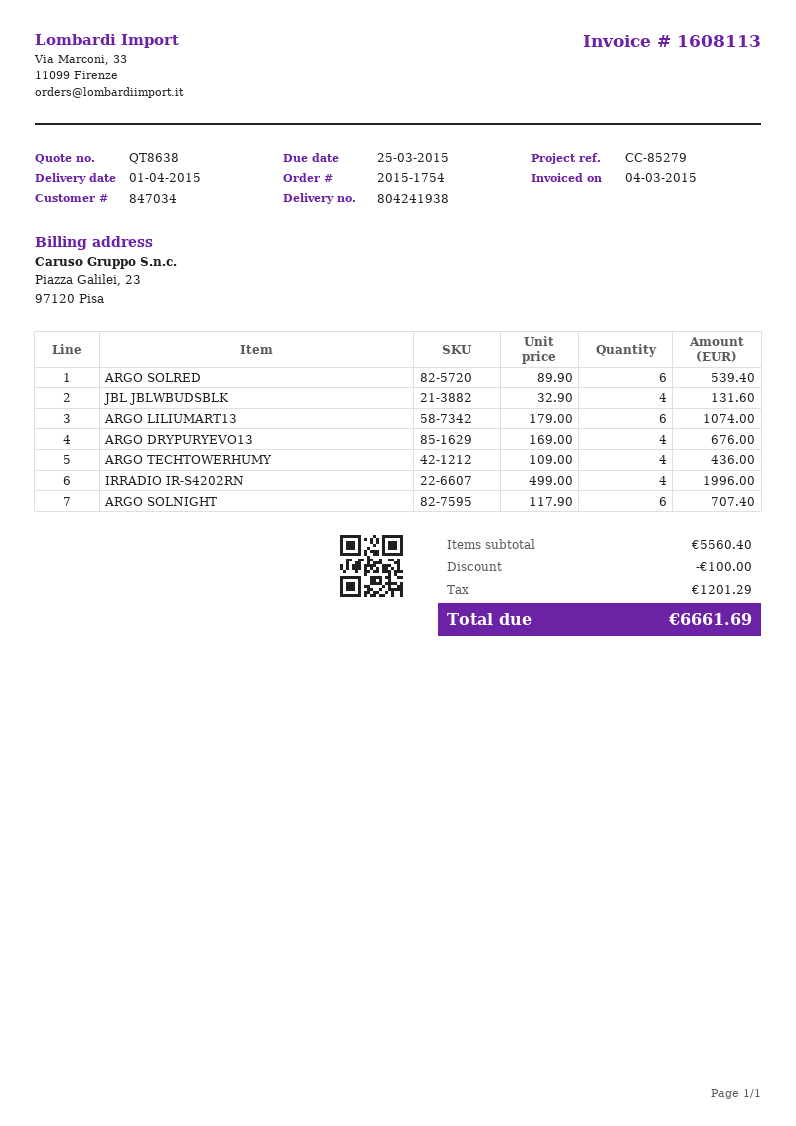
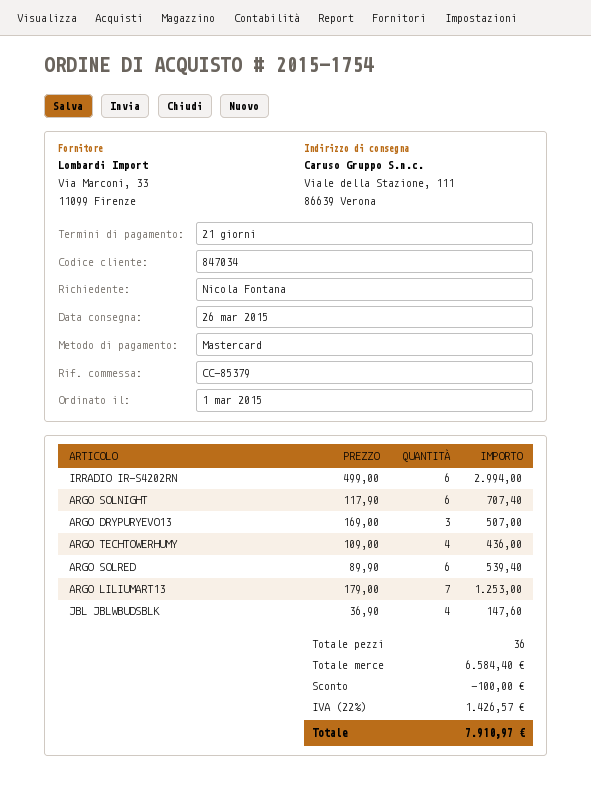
delivery date: 2015-04-01 -> 2015-03-26
reference: CC-85279 -> CC-85379
JBL JBLWBUDSBLK: 4 x 32.90 = 131.60 -> 4 x 36.90 = 147.60
ARGO LILIUMART13: 6 x 179.00 = 1074.00 -> 7 x 179.00 = 1253.00
ARGO DRYPURYEVO13: 4 x 169.00 = 676.00 -> 3 x 169.00 = 507.00
IRRADIO IR-S4202RN: 4 x 499.00 = 1996.00 -> 6 x 499.00 = 2994.00
subtotal: 5560.40 -> 6584.40
tax: 1201.29 -> 1426.57
total: 6661.69 -> 7910.97

